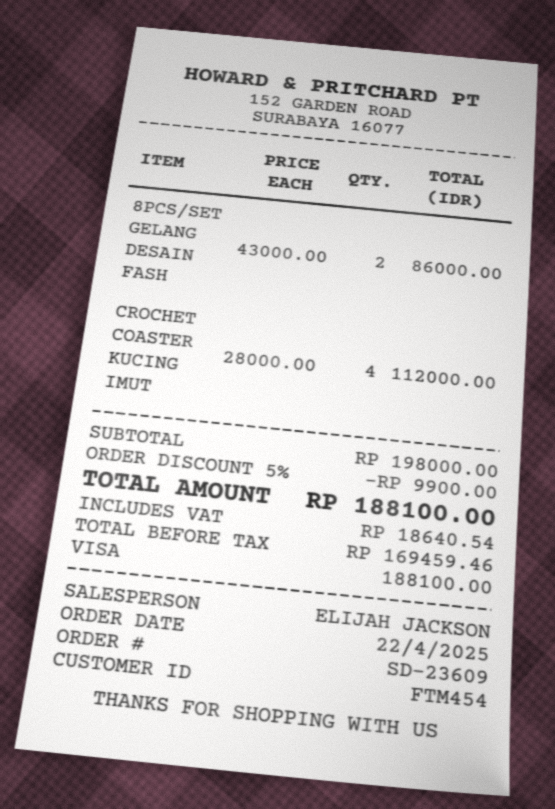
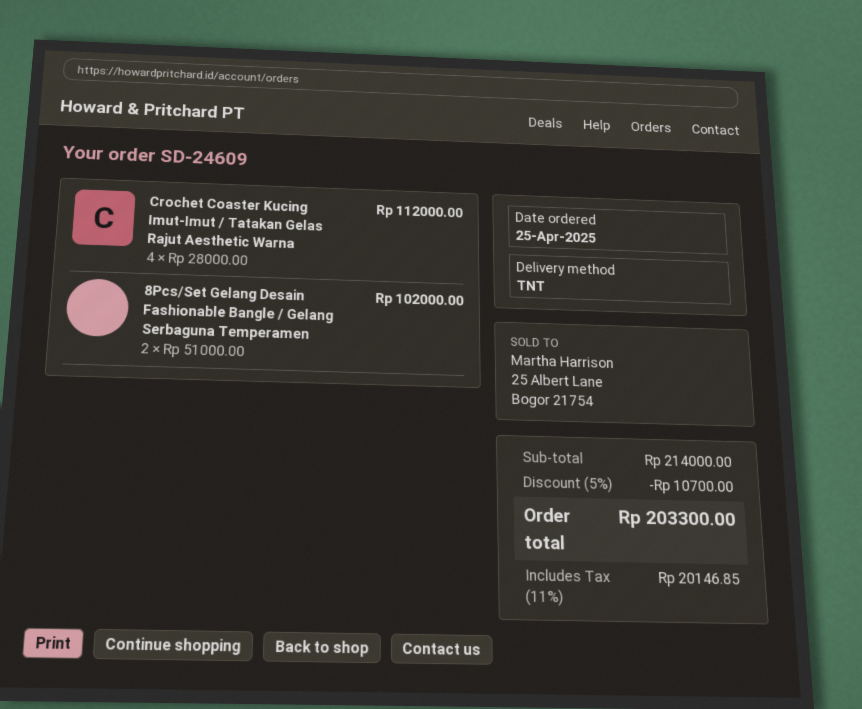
order number: SD-23609 -> SD-24609
order date: 2025-04-22 -> 2025-04-25
8PCS/SET GELANG DESAIN FASH: 2 x 43000.00 = 86000.00 -> 2 x 51000.00 = 102000.00
subtotal: 198000.00 -> 214000.00
discount: 5% = 9900.00 -> 5% = 10700.00
tax: 18640.54 -> 20146.85
total: 188100.00 -> 203300.00

